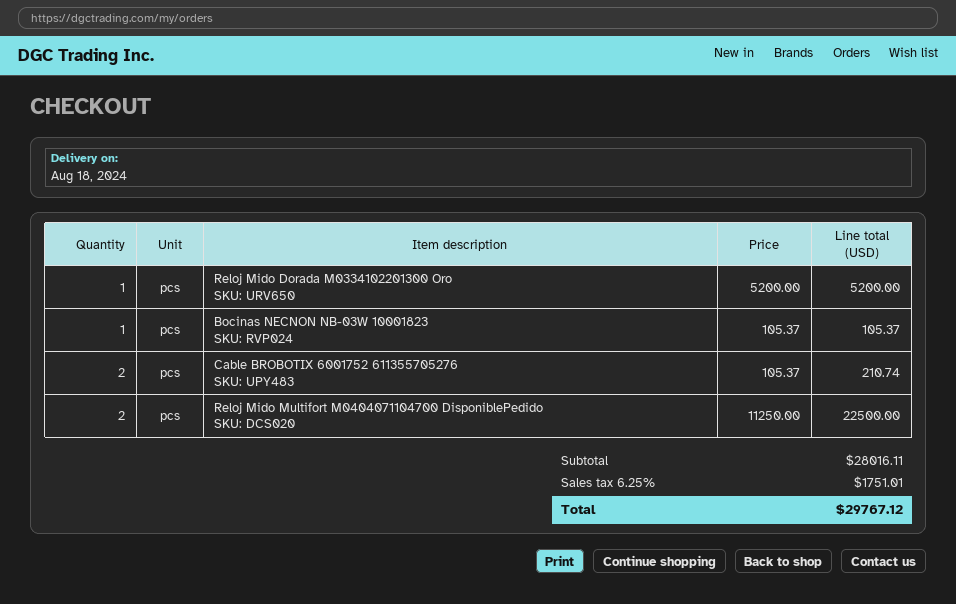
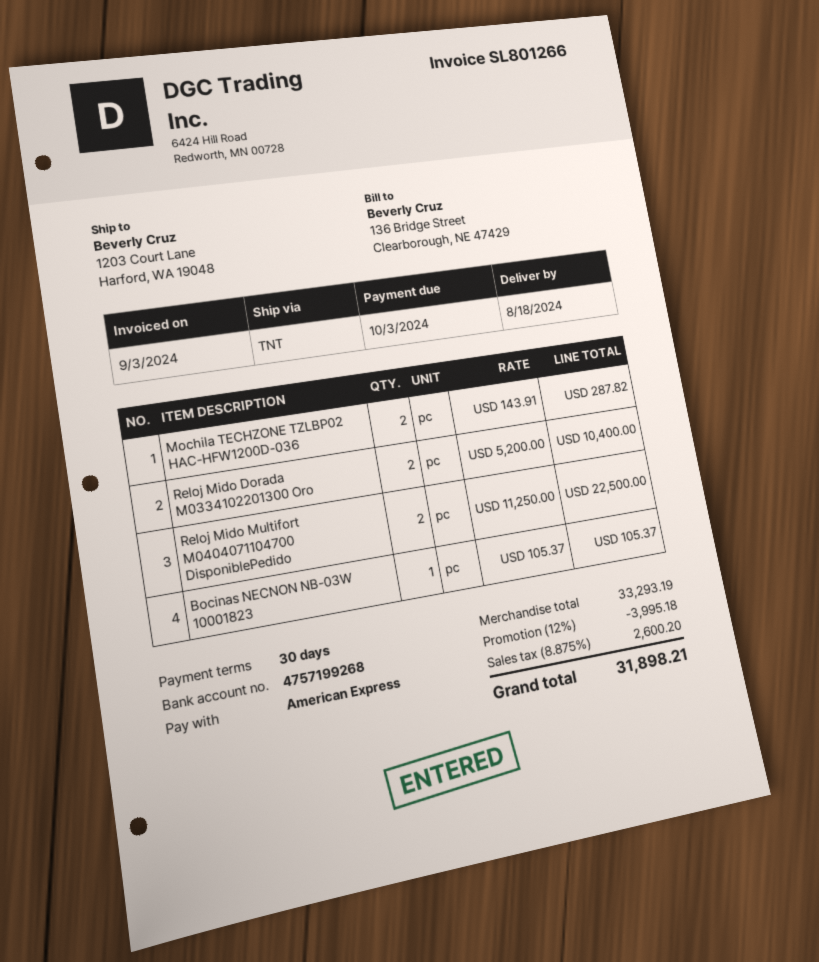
Reloj Mido Dorada M0334102201300 Oro: 1 x 5200.00 = 5200.00 -> 2 x 5200.00 = 10400.00
Cable BROBOTIX 6001752 611355705276: 2 x 105.37 = 210.74 -> none
Mochila TECHZONE TZLBP02 HAC-HFW1200D-036: none -> 2 x 143.91 = 287.82
subtotal: 28016.11 -> 33293.19
discount: none -> 12% = 3995.18
tax: 6.25% = 1751.01 -> 8.875% = 2600.20
total: 29767.12 -> 31898.21

